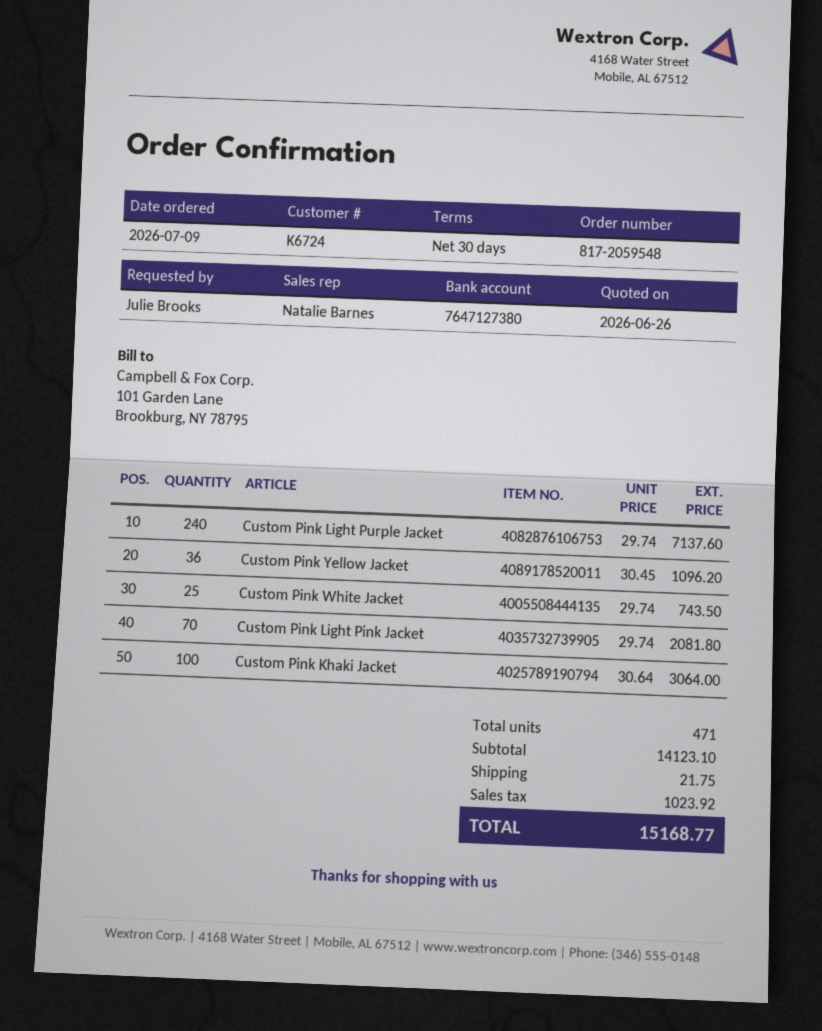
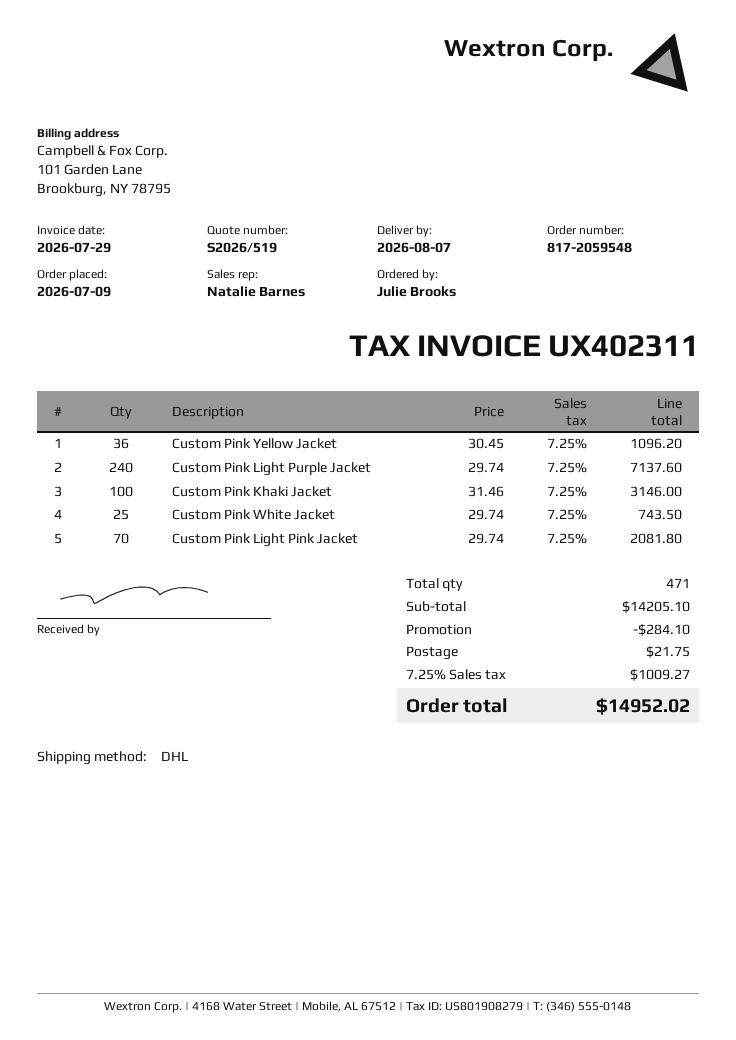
Custom Pink Khaki Jacket: 100 x 30.64 = 3064.00 -> 100 x 31.46 = 3146.00
subtotal: 14123.10 -> 14205.10
discount: none -> 284.10
tax: 1023.92 -> 1009.27
total: 15168.77 -> 14952.02

